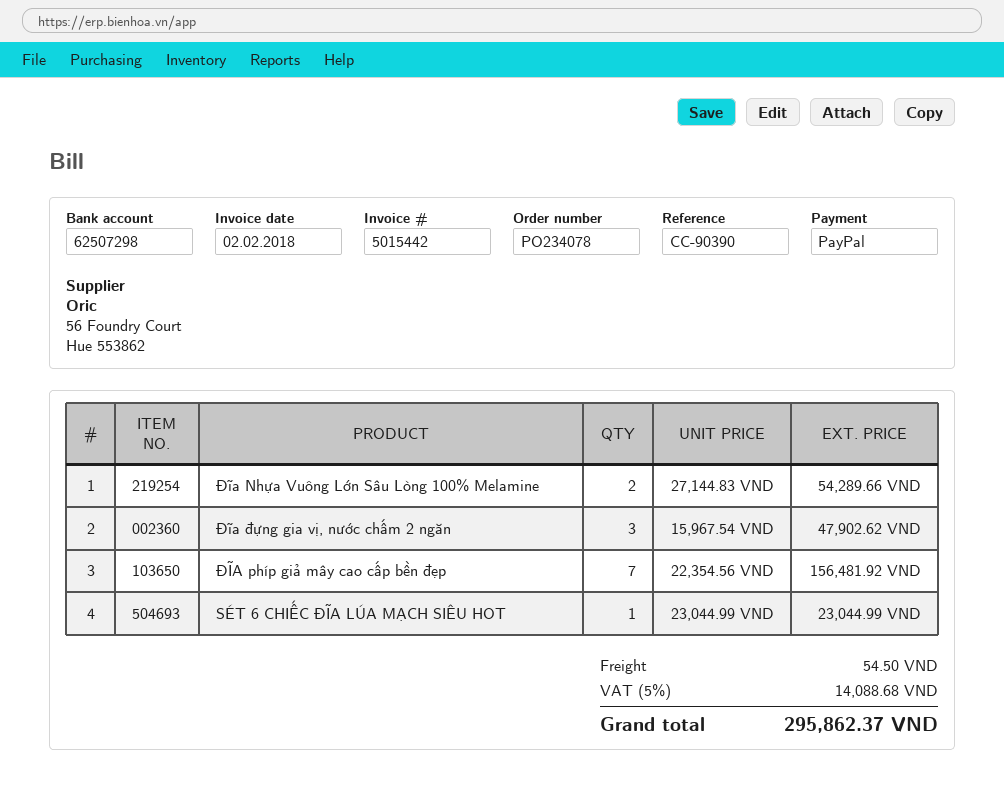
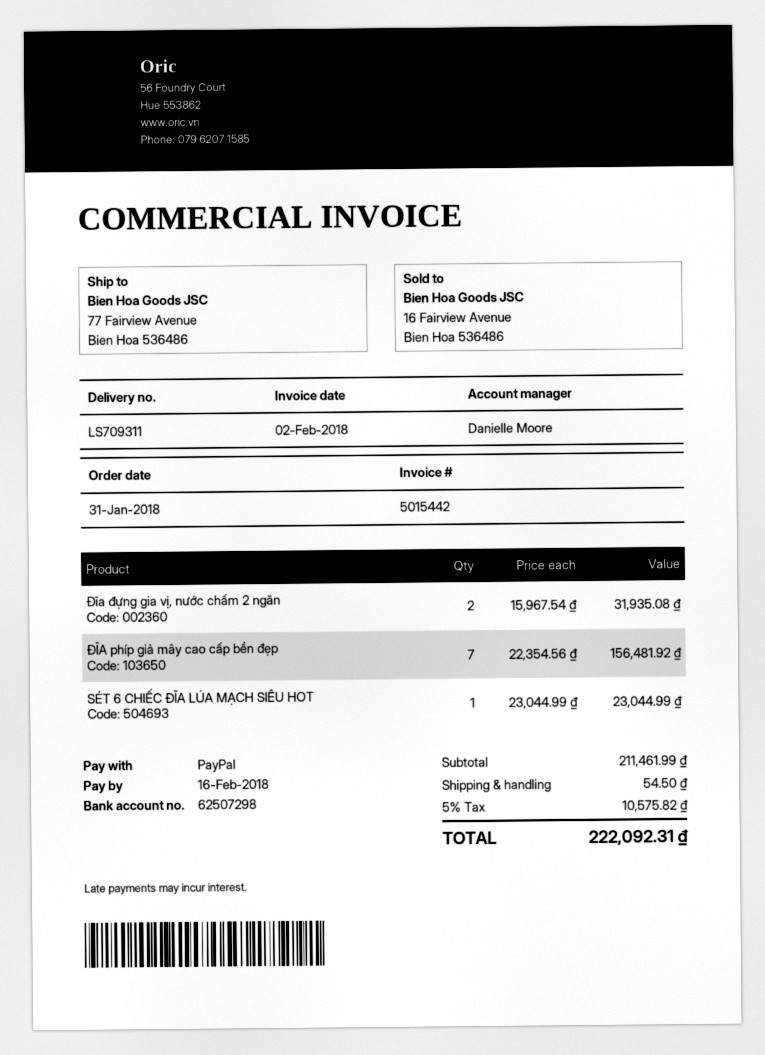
Đĩa Nhựa Vuông Lớn Sâu Lòng 100% Melamine: 2 x 27144.83 = 54289.66 -> none
Đĩa đựng gia vị, nước chấm 2 ngăn: 3 x 15967.54 = 47902.62 -> 2 x 15967.54 = 31935.08
tax: 5% = 14088.68 -> 5% = 10575.82
total: 295862.37 -> 222092.31

